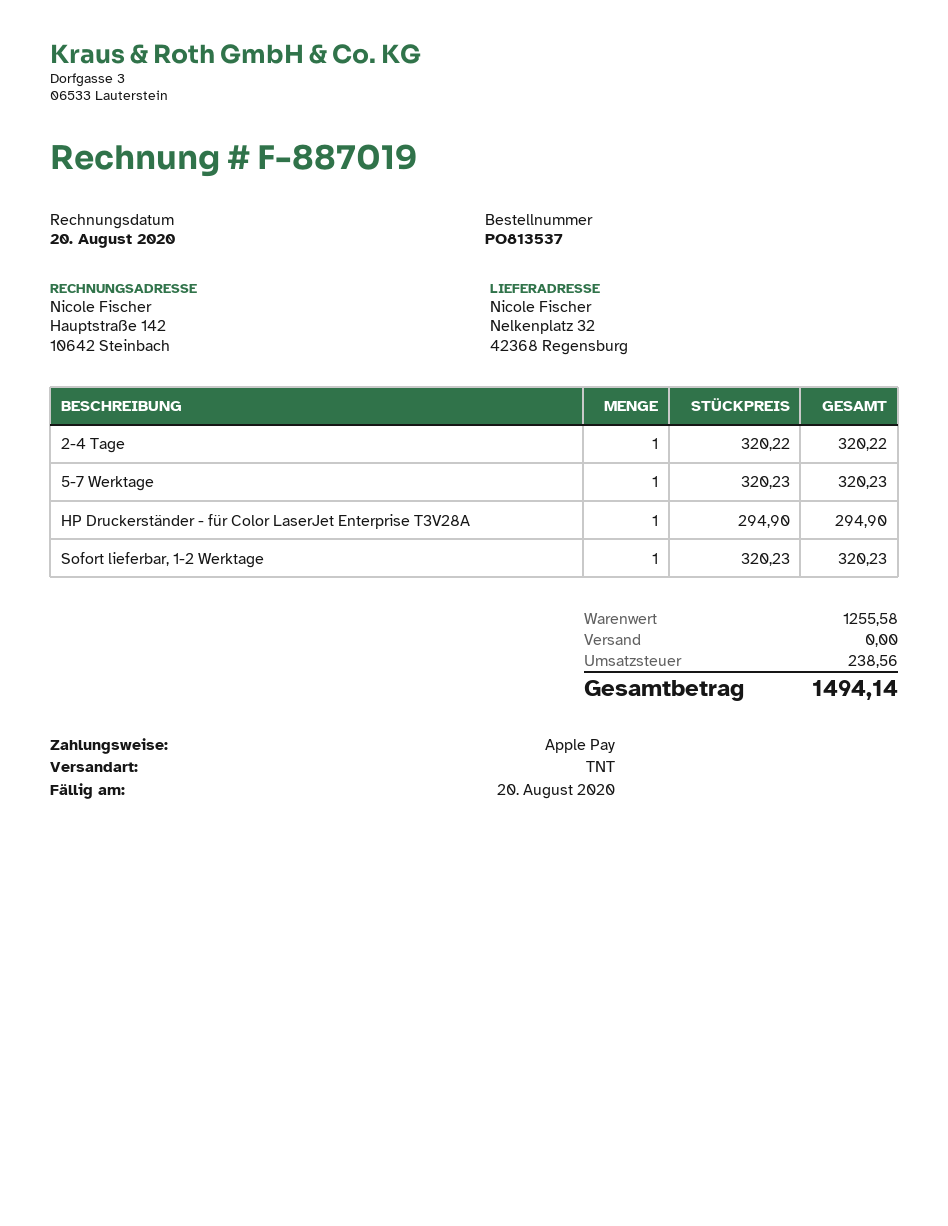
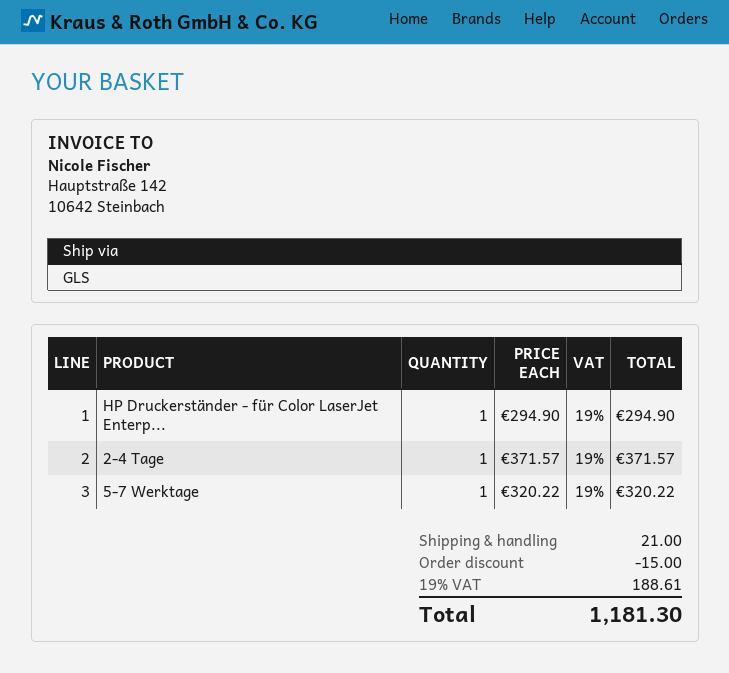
shipping method: TNT -> GLS
2-4 Tage: 1 x 320.22 = 320.22 -> 1 x 371.57 = 371.57
5-7 Werktage: 1 x 320.23 = 320.23 -> 1 x 320.22 = 320.22
Sofort lieferbar, 1-2 Werktage: 1 x 320.23 = 320.23 -> none
discount: none -> 15.00
shipping: 0.00 -> 21.00
tax: 238.56 -> 188.61
total: 1494.14 -> 1181.30

